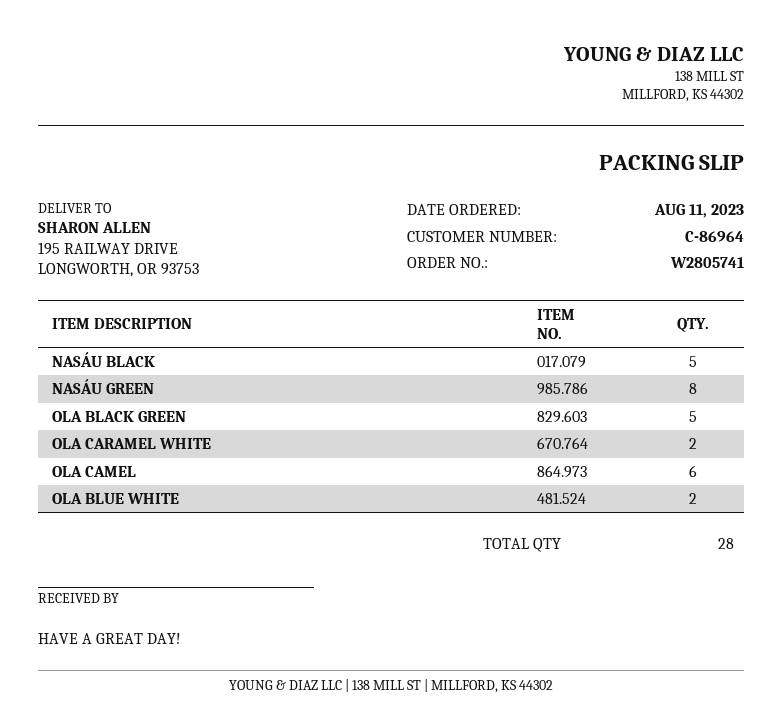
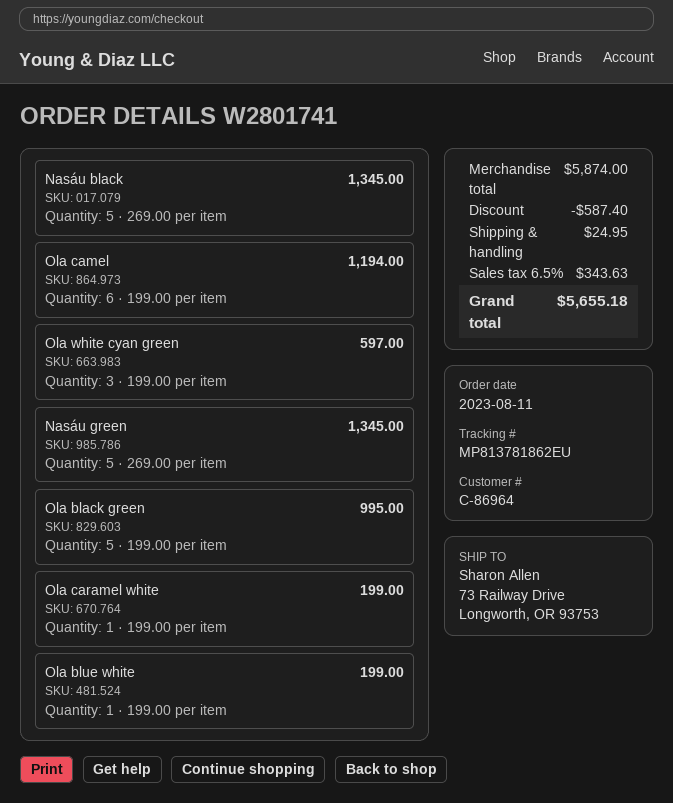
order number: W2805741 -> W2801741
ship to: 195 RAILWAY DRIVE, LONGWORTH, OR 93753 -> 73 Railway Drive, Longworth, OR 93753
NASÁU GREEN: 8 -> 5
OLA CARAMEL WHITE: 2 -> 1
OLA BLUE WHITE: 2 -> 1
Ola white cyan green: none -> 3

